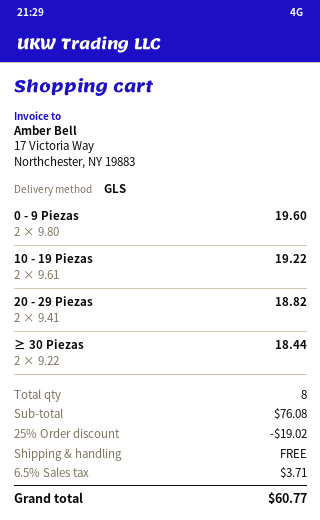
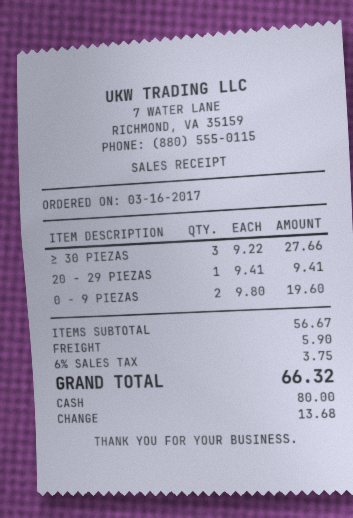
10 - 19 Piezas: 2 x 9.61 = 19.22 -> none
20 - 29 Piezas: 2 x 9.41 = 18.82 -> 1 x 9.41 = 9.41
≥ 30 Piezas: 2 x 9.22 = 18.44 -> 3 x 9.22 = 27.66
subtotal: 76.08 -> 56.67
discount: 25% = 19.02 -> none
shipping: 0.00 -> 5.90
tax: 6.5% = 3.71 -> 6% = 3.75
total: 60.77 -> 66.32

